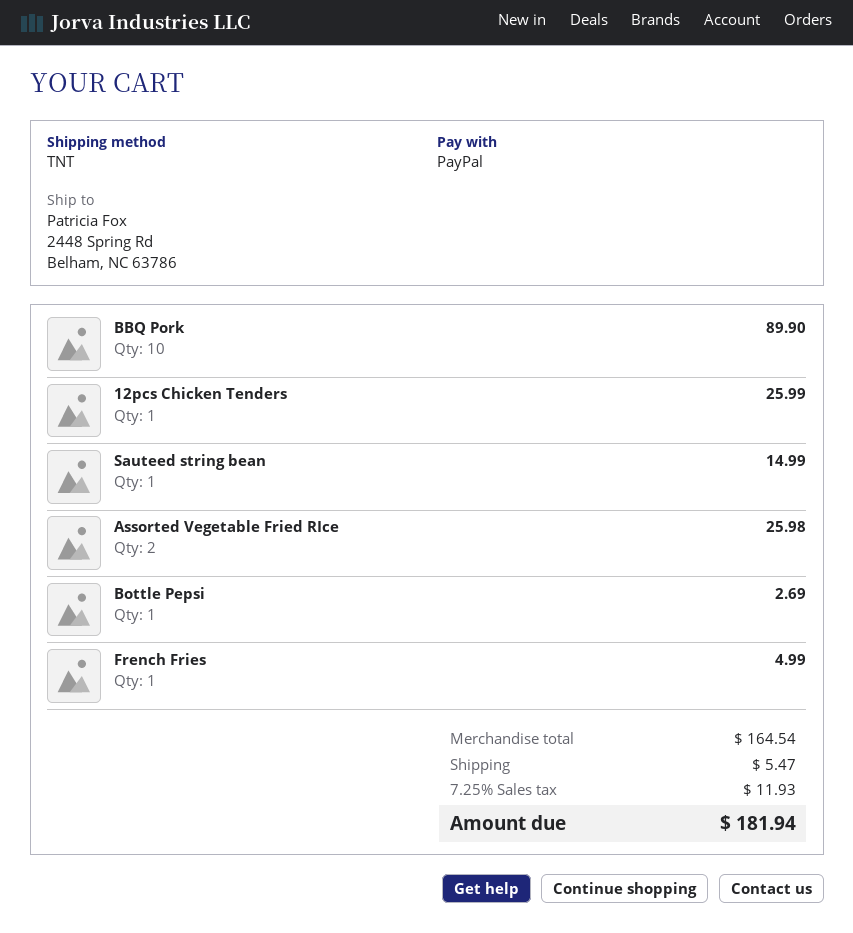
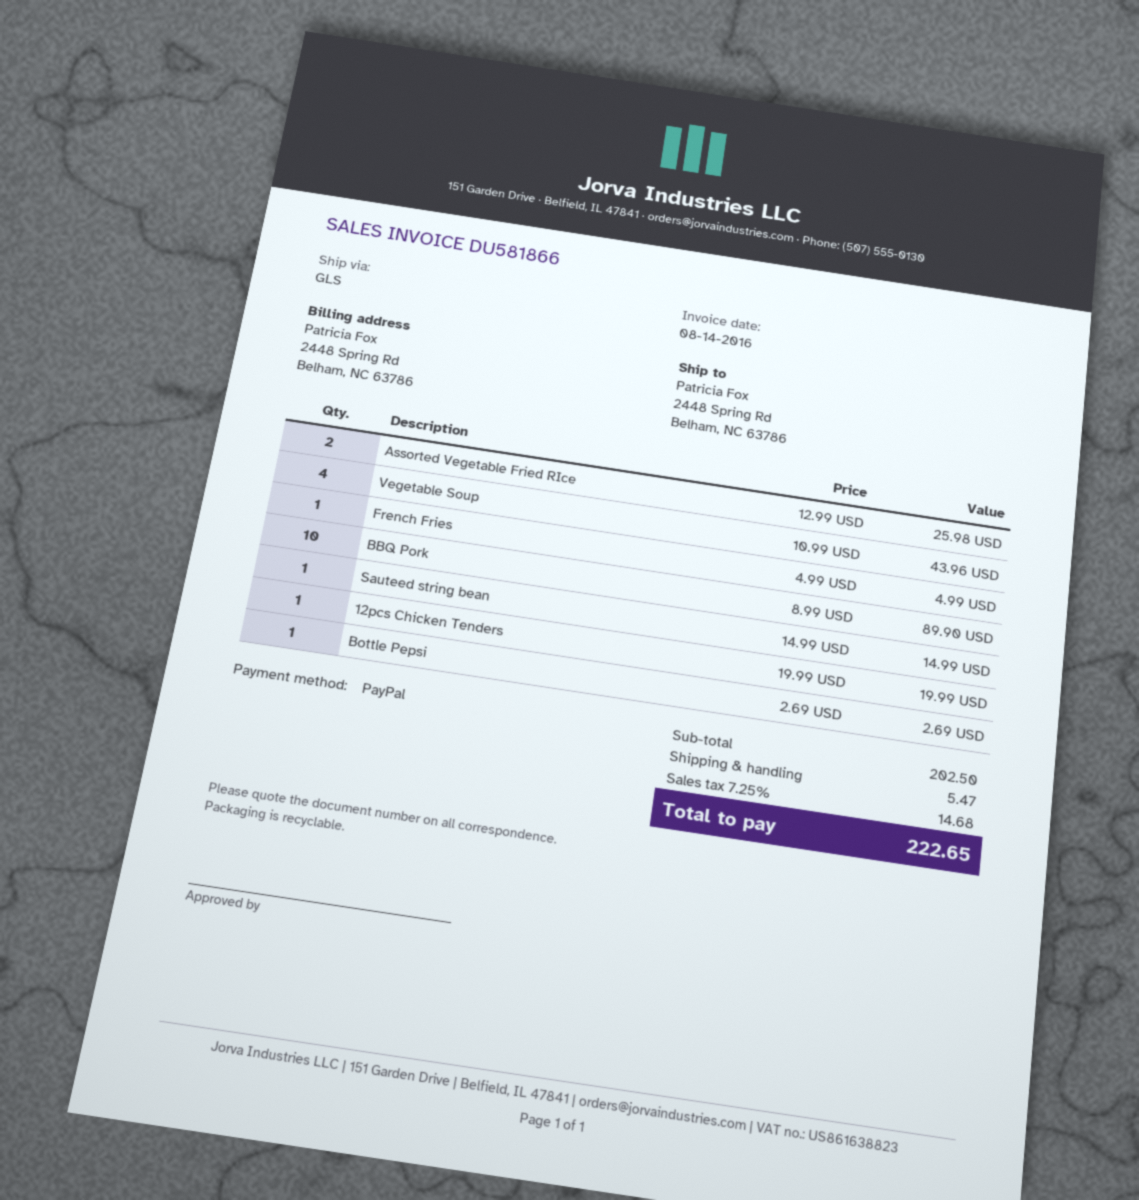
shipping method: TNT -> GLS
12pcs Chicken Tenders: 1 for 25.99 -> 1 for 19.99
Vegetable Soup: none -> 4 for 43.96
subtotal: 164.54 -> 202.50
tax: 7.25% = 11.93 -> 7.25% = 14.68
total: 181.94 -> 222.65

